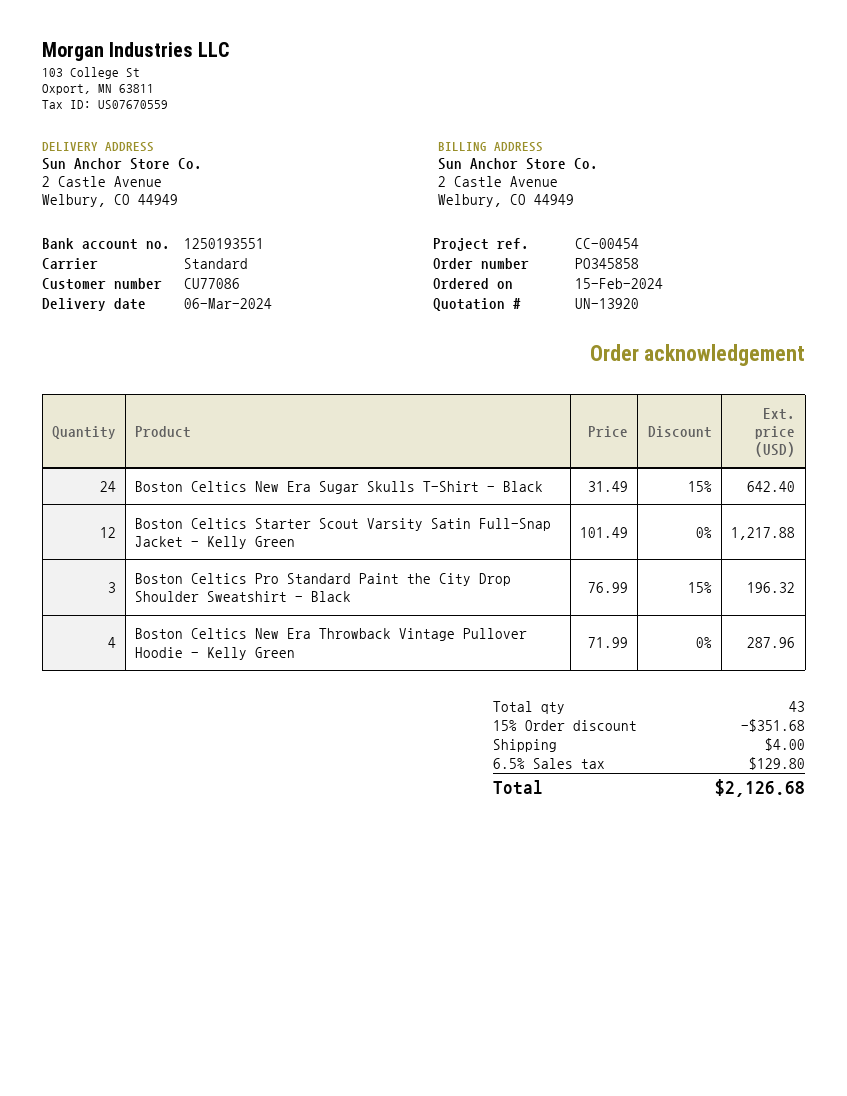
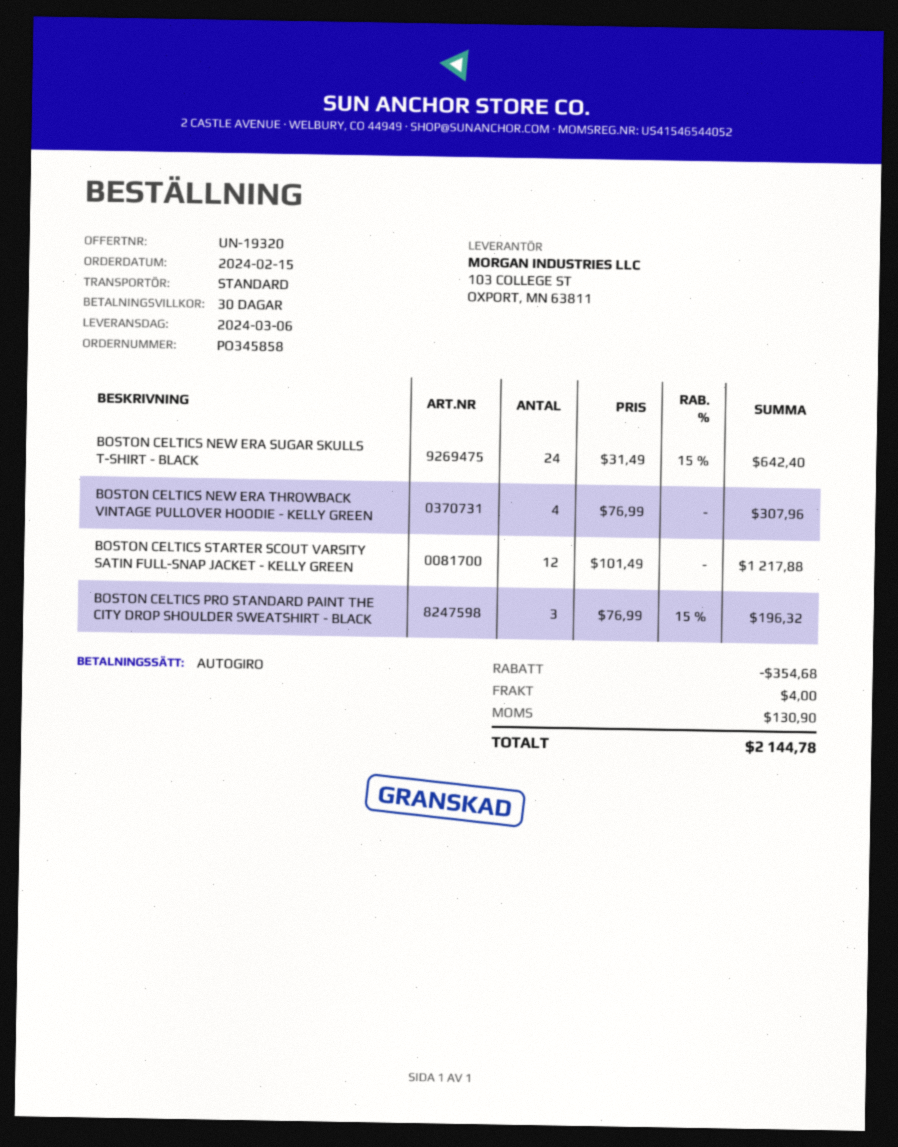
quote number: UN-13920 -> UN-19320
Boston Celtics New Era Throwback Vintage Pullover Hoodie - Kelly Green: 4 x 71.99 = 287.96 -> 4 x 76.99 = 307.96
discount: 351.68 -> 354.68
tax: 129.80 -> 130.90
total: 2126.68 -> 2144.78

